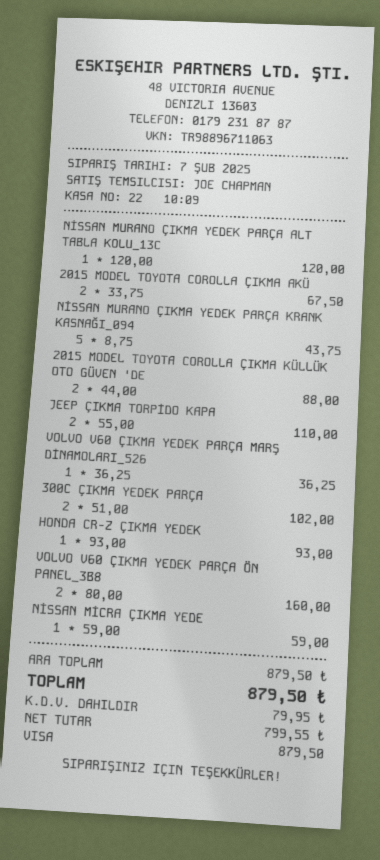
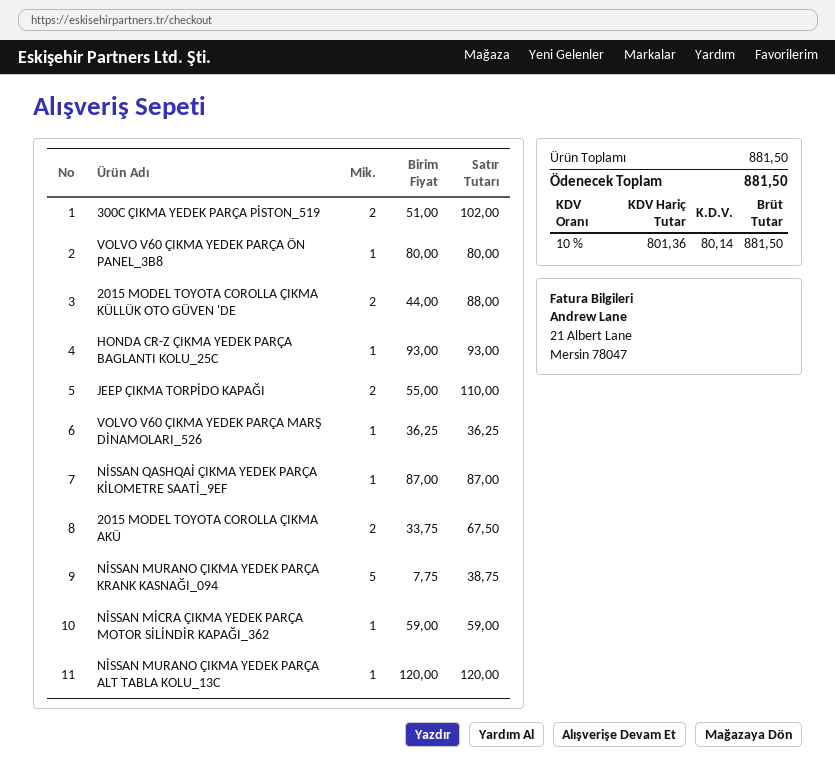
NİSSAN MURANO ÇIKMA YEDEK PARÇA KRANK KASNAĞI_094: 5 x 8.75 = 43.75 -> 5 x 7.75 = 38.75
VOLVO V60 ÇIKMA YEDEK PARÇA ÖN PANEL_3B8: 2 x 80.00 = 160.00 -> 1 x 80.00 = 80.00
NİSSAN QASHQAİ ÇIKMA YEDEK PARÇA KİLOMETRE SAATİ_9EF: none -> 1 x 87.00 = 87.00
subtotal: 879.50 -> 881.50
net: 799.55 -> 801.36
tax: 79.95 -> 80.14
total: 879.50 -> 881.50

